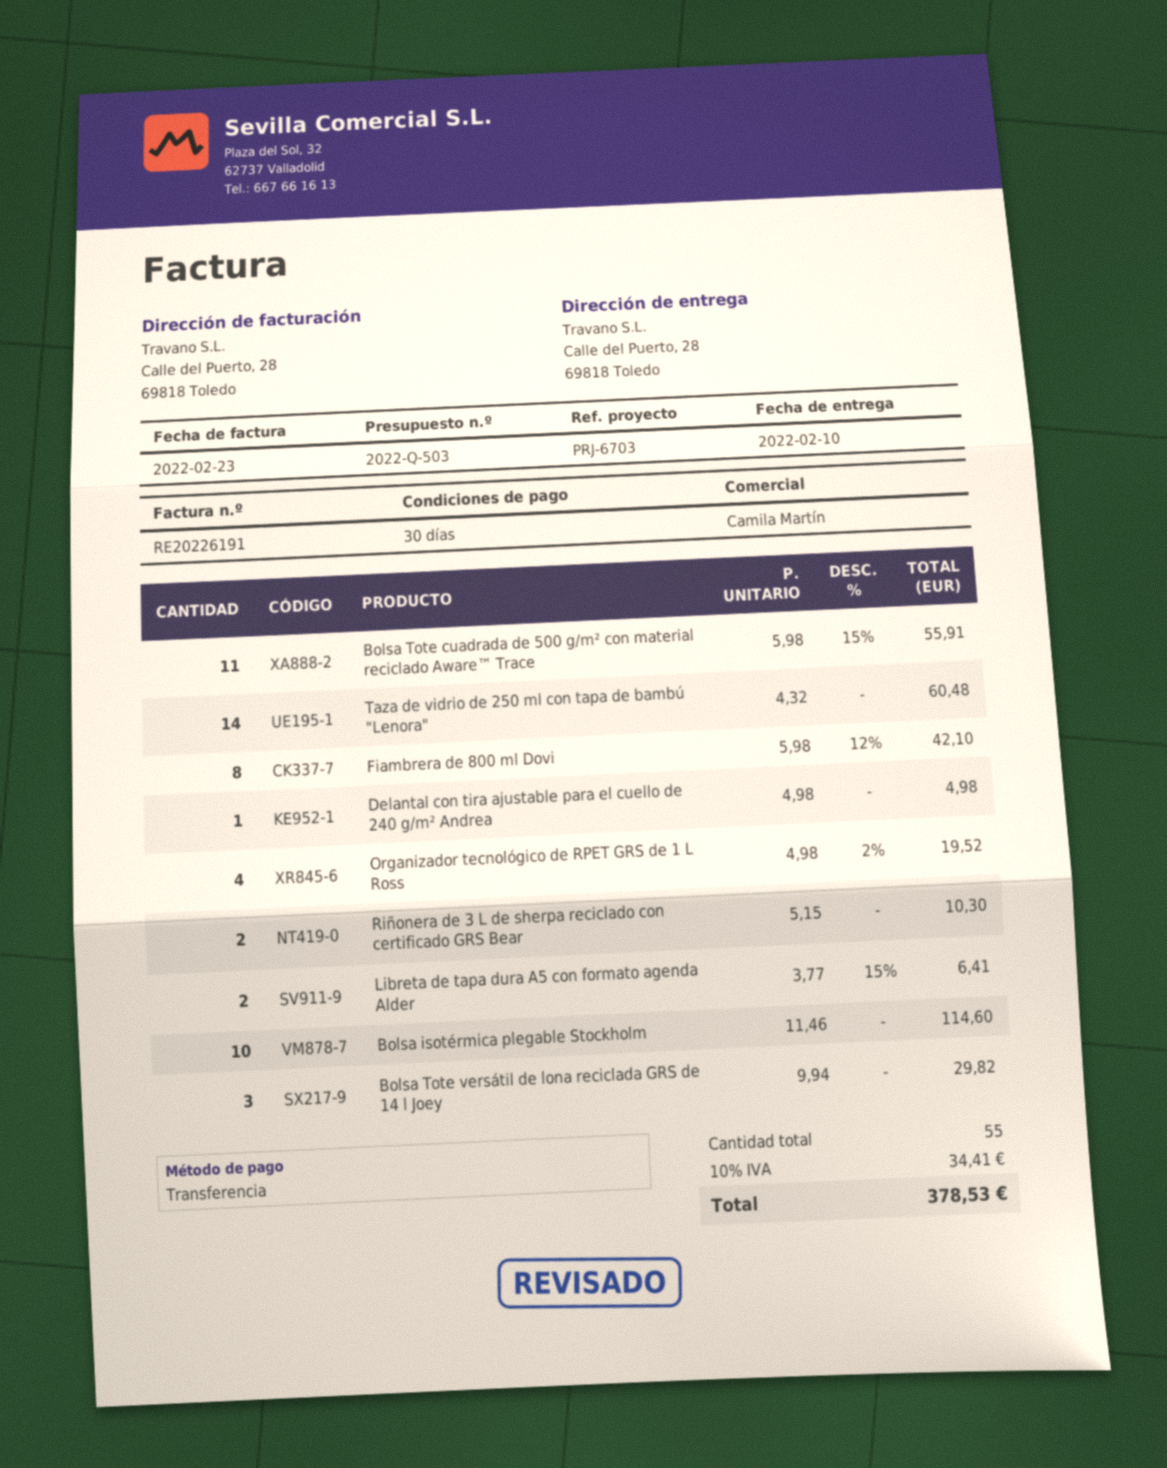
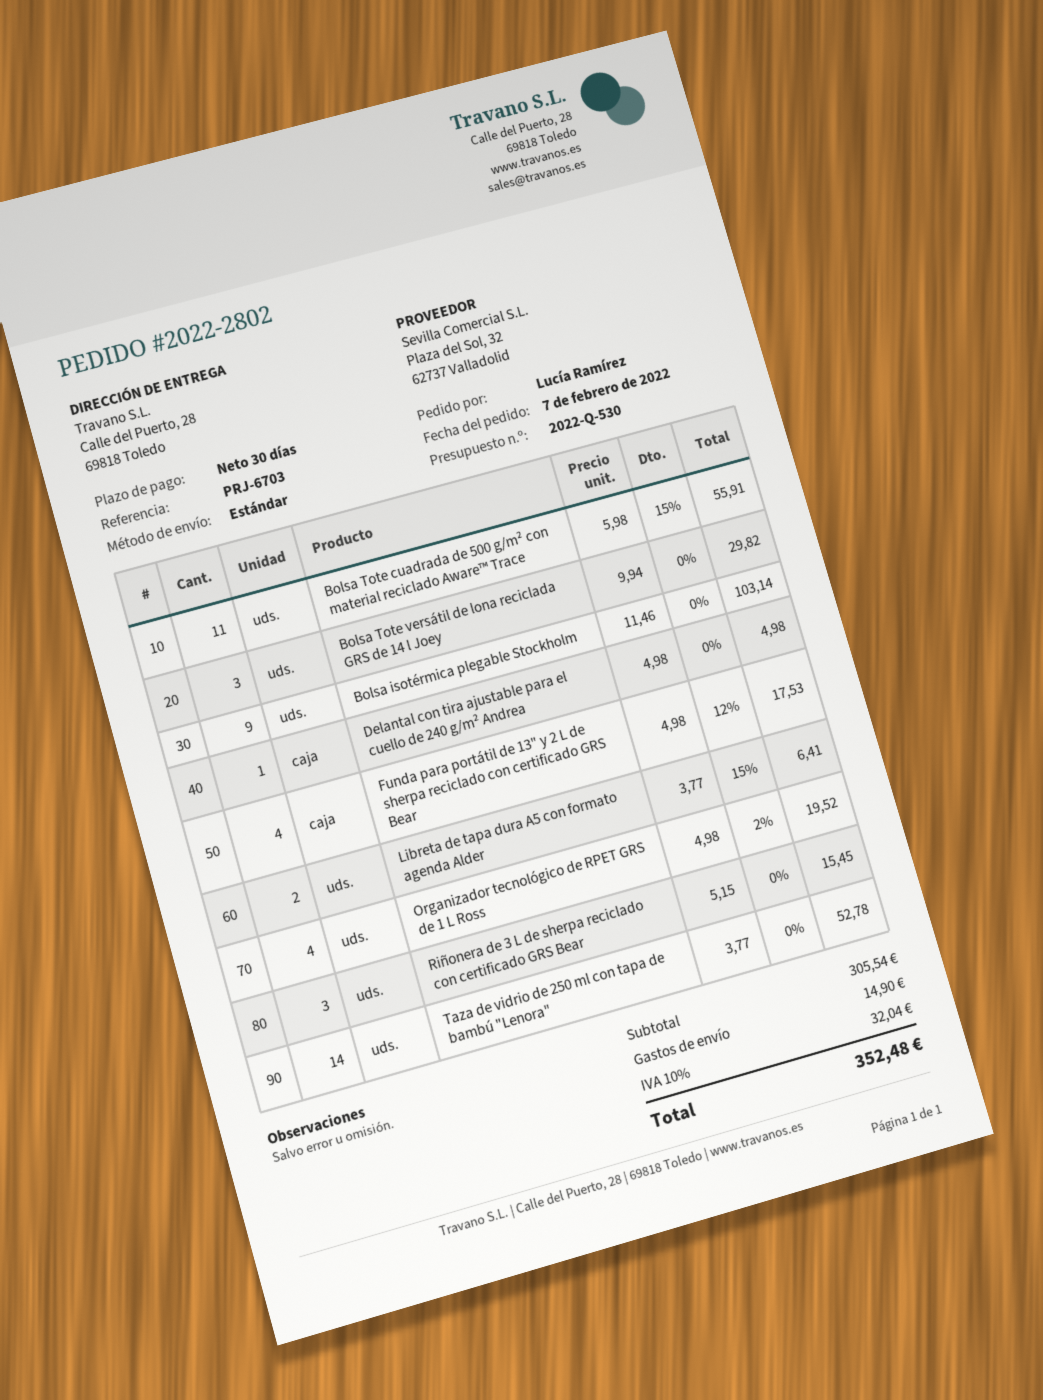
quote number: 2022-Q-503 -> 2022-Q-530
Taza de vidrio de 250 ml con tapa de bambú "Lenora": 14 x 4.32 = 60.48 -> 14 x 3.77 = 52.78
Fiambrera de 800 ml Dovi: 8 x 5.98 - 12% = 42.10 -> none
Riñonera de 3 L de sherpa reciclado con certificado GRS Bear: 2 x 5.15 = 10.30 -> 3 x 5.15 = 15.45
Bolsa isotérmica plegable Stockholm: 10 x 11.46 = 114.60 -> 9 x 11.46 = 103.14
Funda para portátil de 13" y 2 L de sherpa reciclado con certificado GRS Bear: none -> 4 x 4.98 - 12% = 17.53
shipping: none -> 14.90
tax: 10% = 34.41 -> 10% = 32.04
total: 378.53 -> 352.48

